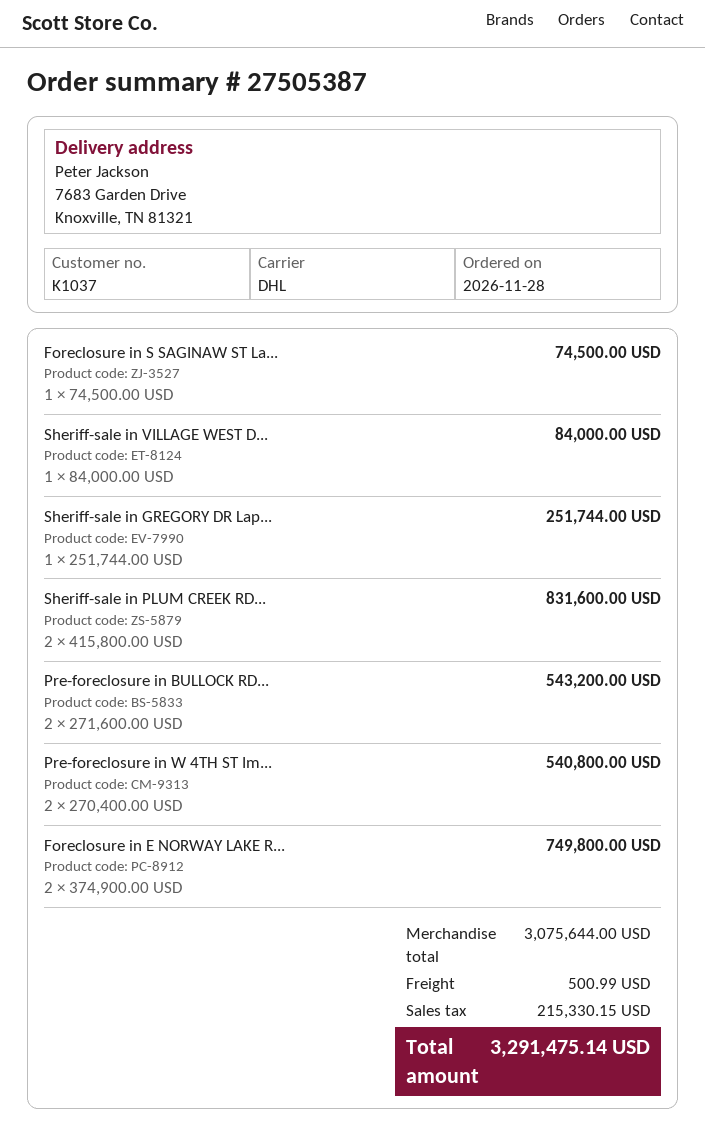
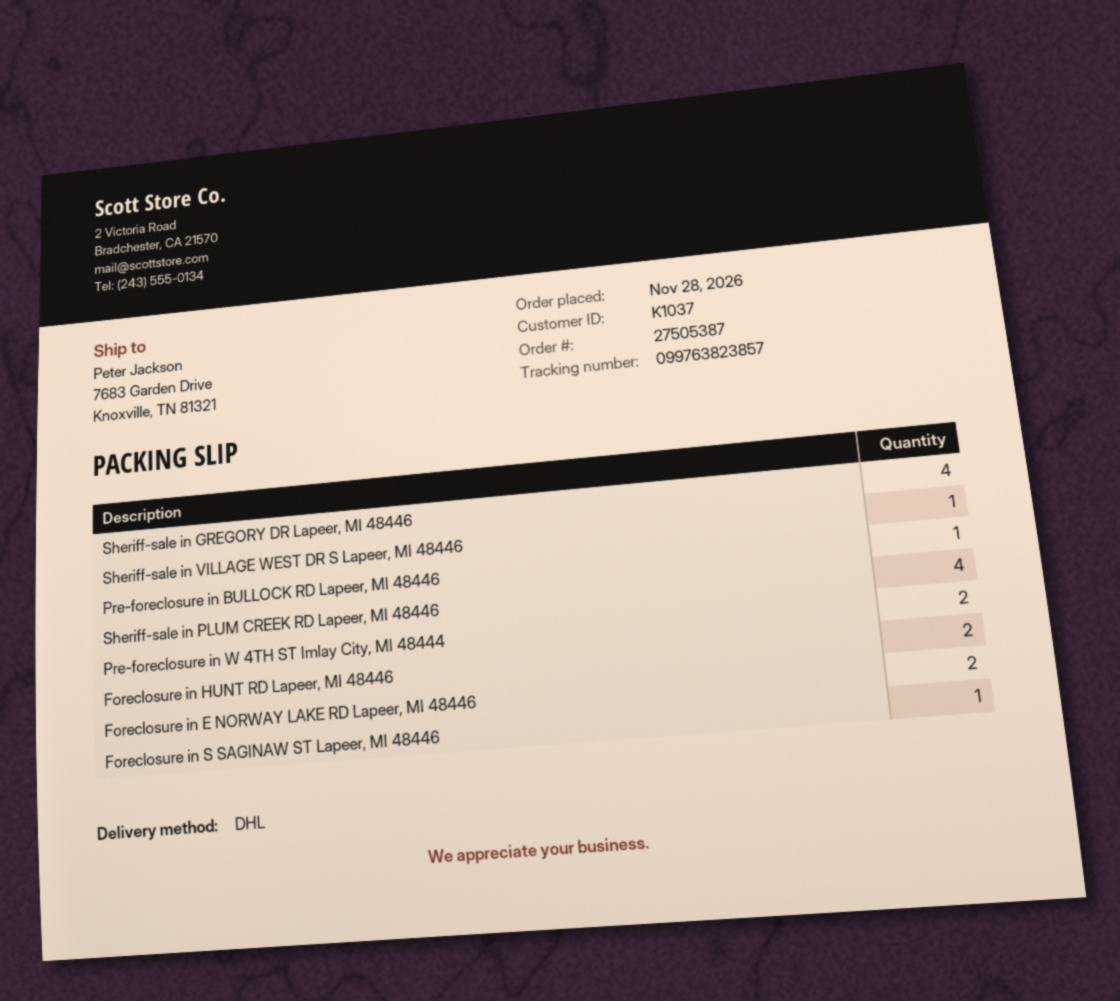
Sheriff-sale in GREGORY DR Lap...: 1 -> 4
Sheriff-sale in PLUM CREEK RD...: 2 -> 4
Pre-foreclosure in BULLOCK RD...: 2 -> 1
Foreclosure in HUNT RD Lapeer, MI 48446: none -> 2

